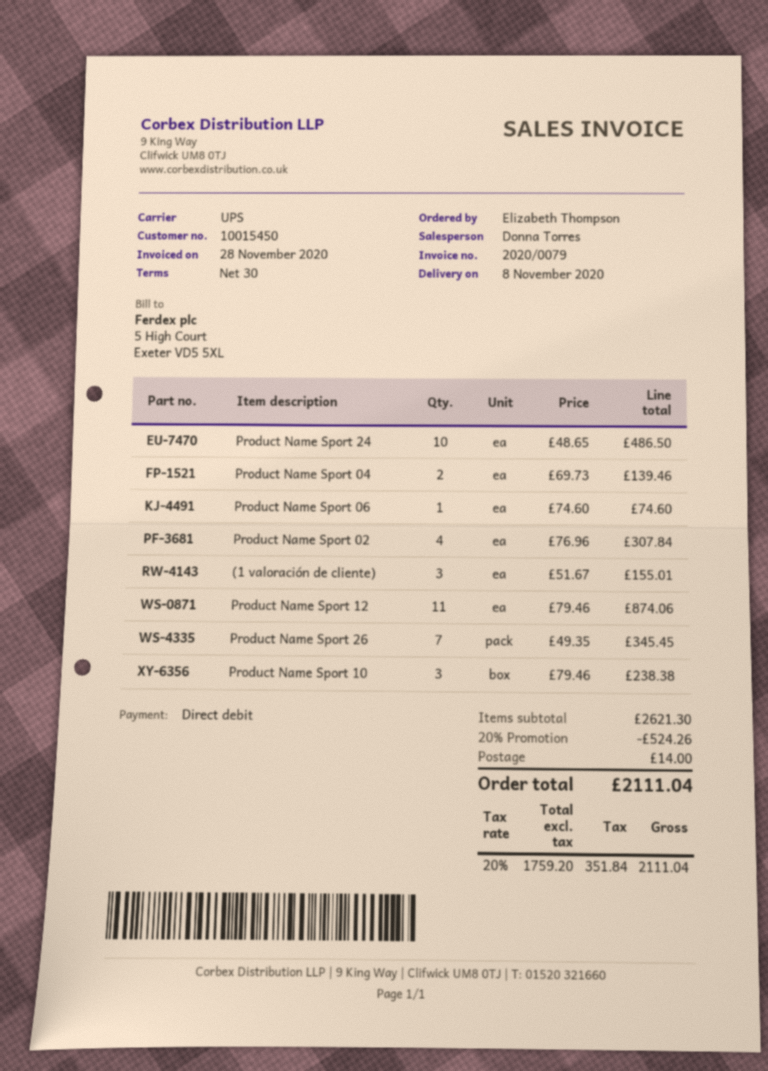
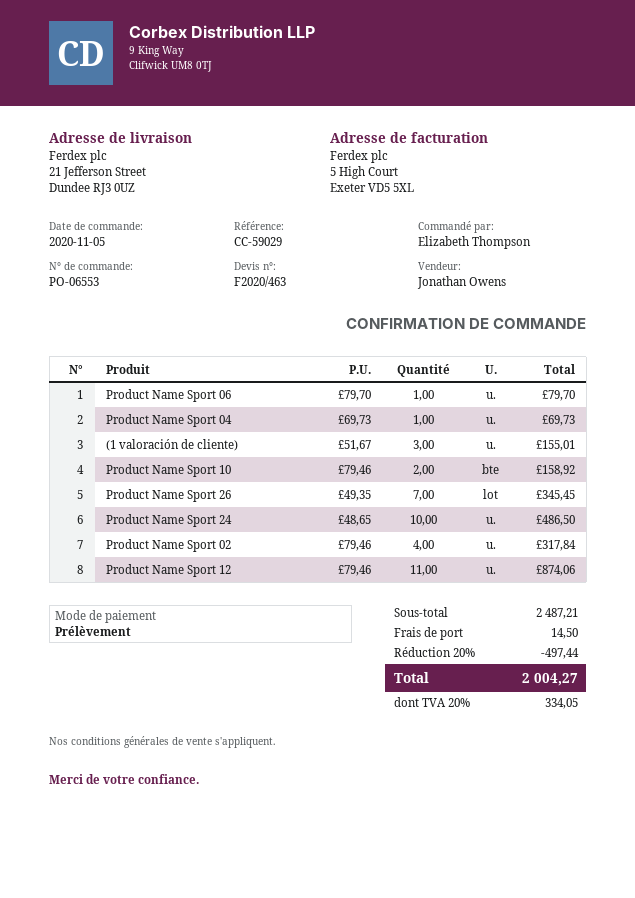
sales rep: Donna Torres -> Jonathan Owens
Product Name Sport 04: 2 x 69.73 = 139.46 -> 1 x 69.73 = 69.73
Product Name Sport 06: 1 x 74.60 = 74.60 -> 1 x 79.70 = 79.70
Product Name Sport 02: 4 x 76.96 = 307.84 -> 4 x 79.46 = 317.84
Product Name Sport 10: 3 x 79.46 = 238.38 -> 2 x 79.46 = 158.92
subtotal: 2621.30 -> 2487.21
discount: 20% = 524.26 -> 20% = 497.44
shipping: 14.00 -> 14.50
tax: 20% = 351.84 -> 20% = 334.05
total: 2111.04 -> 2004.27

